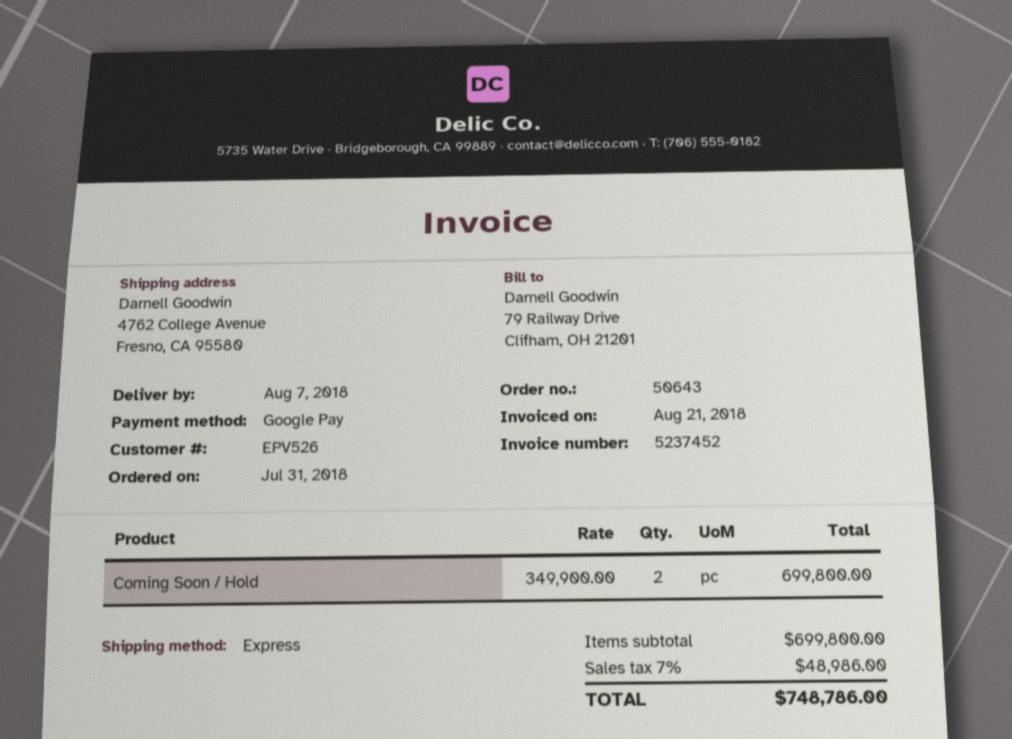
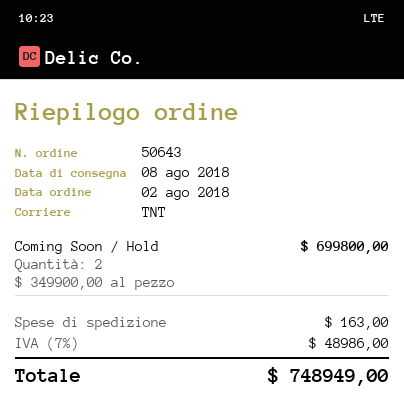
order date: 2018-07-31 -> 2018-08-02
delivery date: 2018-08-07 -> 2018-08-08
shipping method: express -> TNT
shipping: none -> 163.00
total: 748786.00 -> 748949.00

